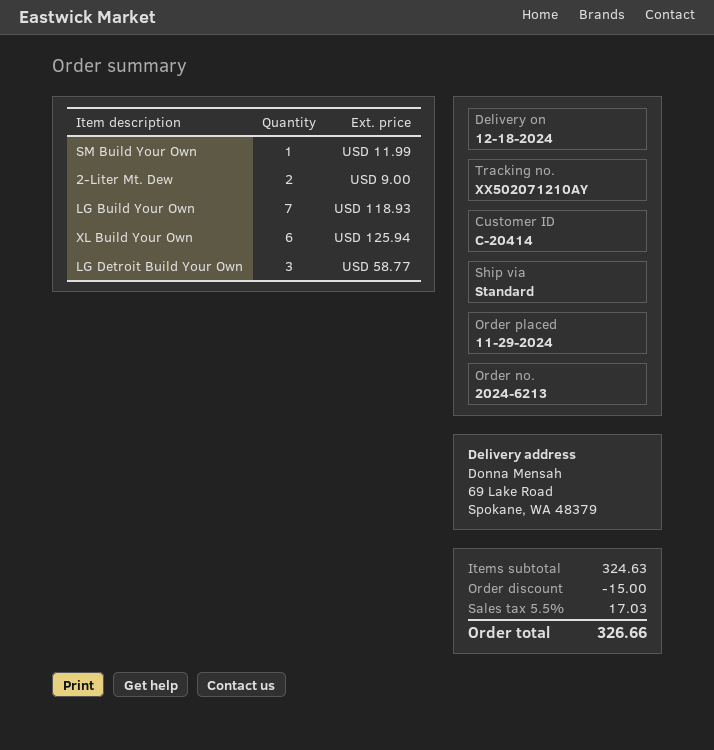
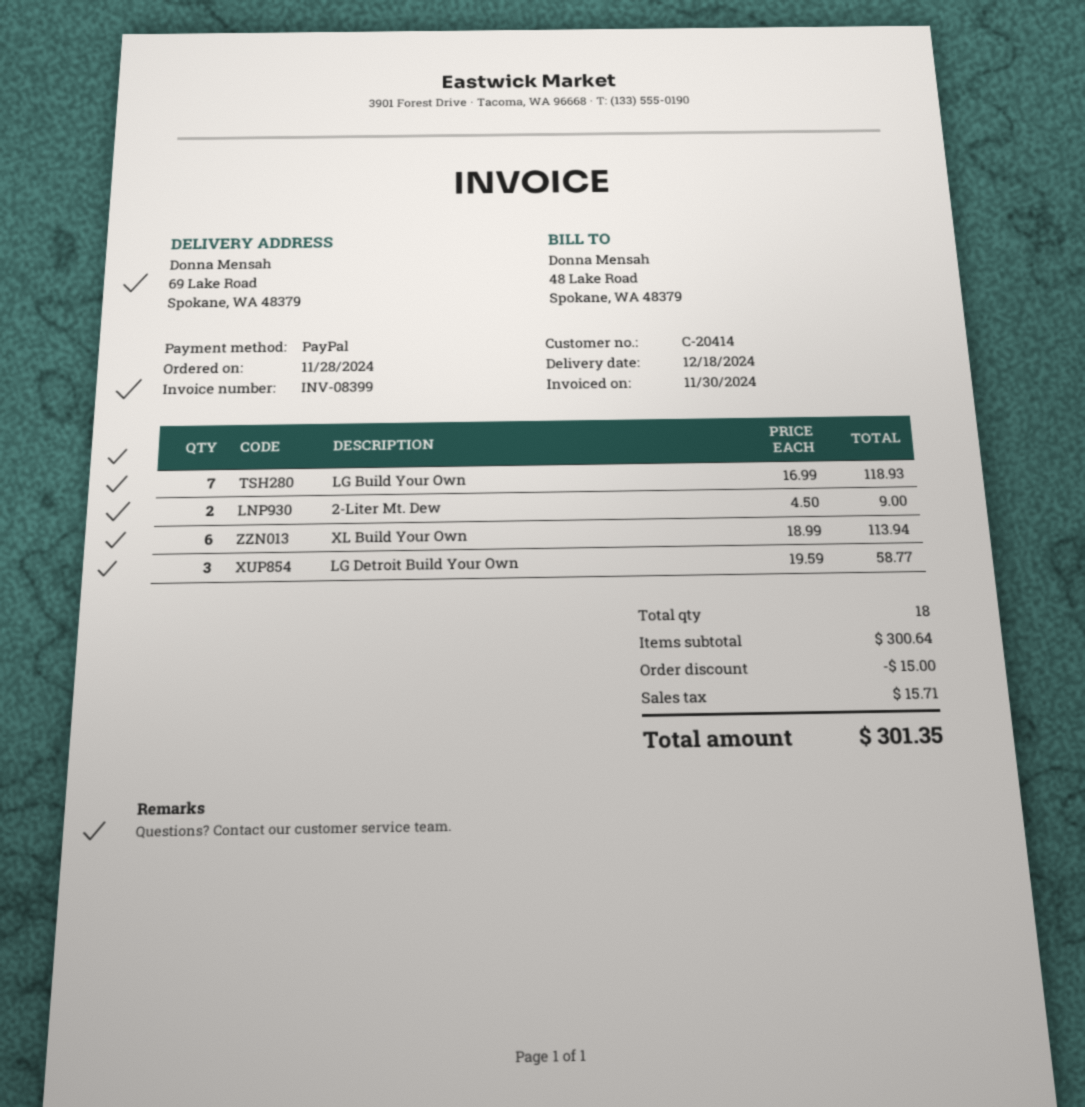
order date: 2024-11-29 -> 2024-11-28
SM Build Your Own: 1 for 11.99 -> none
XL Build Your Own: 6 for 125.94 -> 6 for 113.94
subtotal: 324.63 -> 300.64
tax: 17.03 -> 15.71
total: 326.66 -> 301.35

